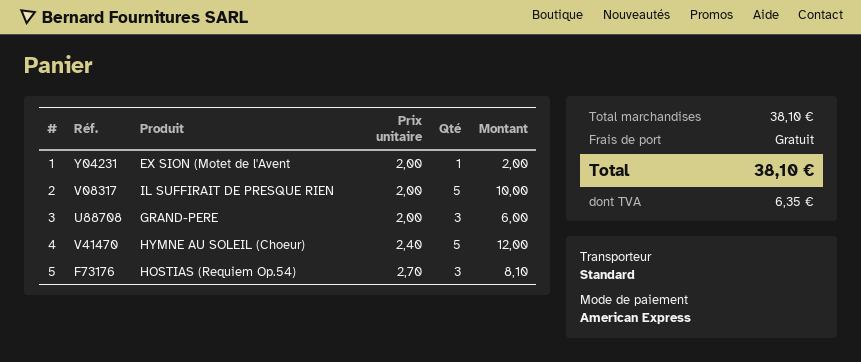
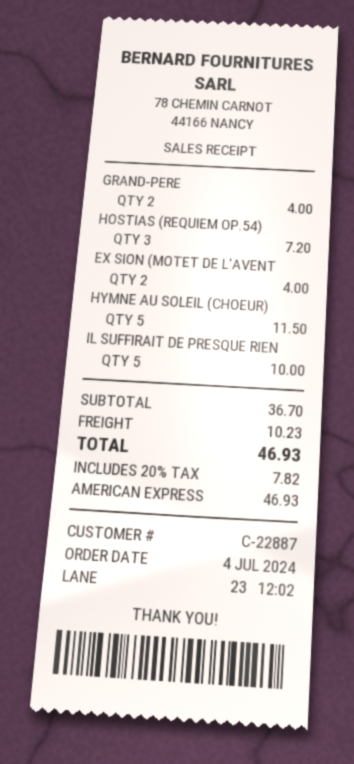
EX SION (Motet de l'Avent: 1 for 2.00 -> 2 for 4.00
GRAND-PERE: 3 for 6.00 -> 2 for 4.00
HYMNE AU SOLEIL (Choeur): 5 for 12.00 -> 5 for 11.50
HOSTIAS (Requiem Op.54): 3 for 8.10 -> 3 for 7.20
subtotal: 38.10 -> 36.70
shipping: 0.00 -> 10.23
tax: 6.35 -> 7.82
total: 38.10 -> 46.93

